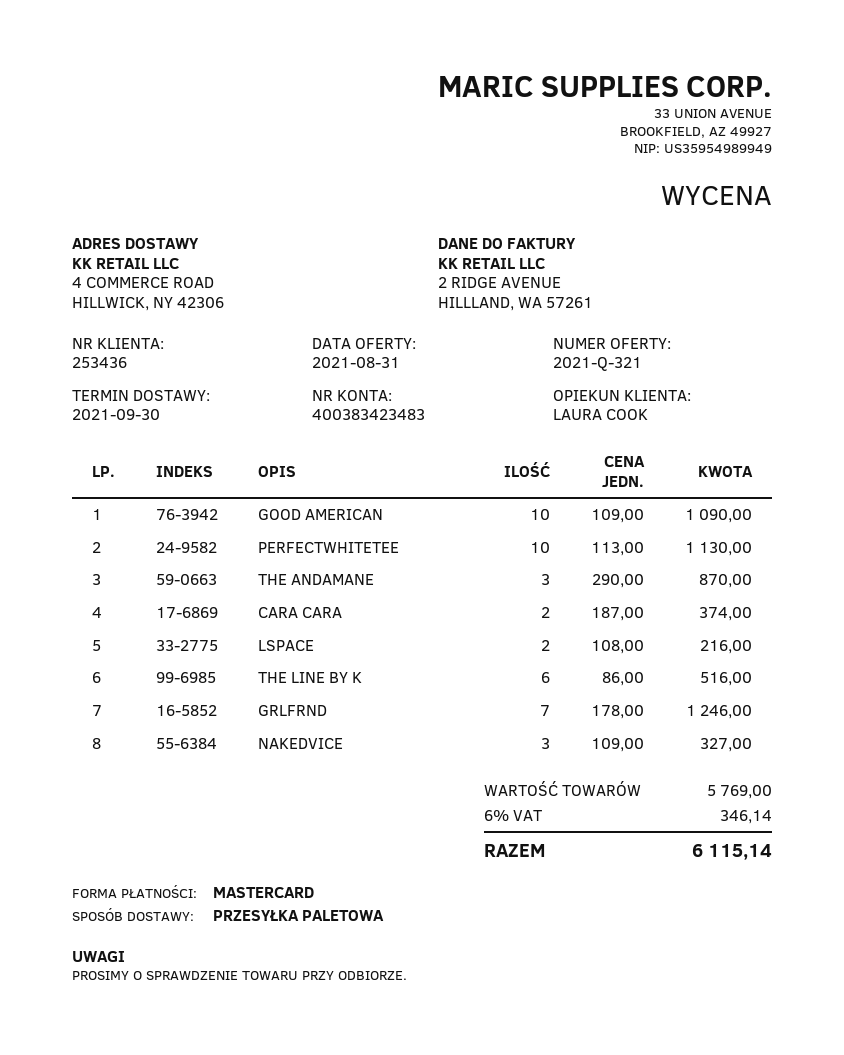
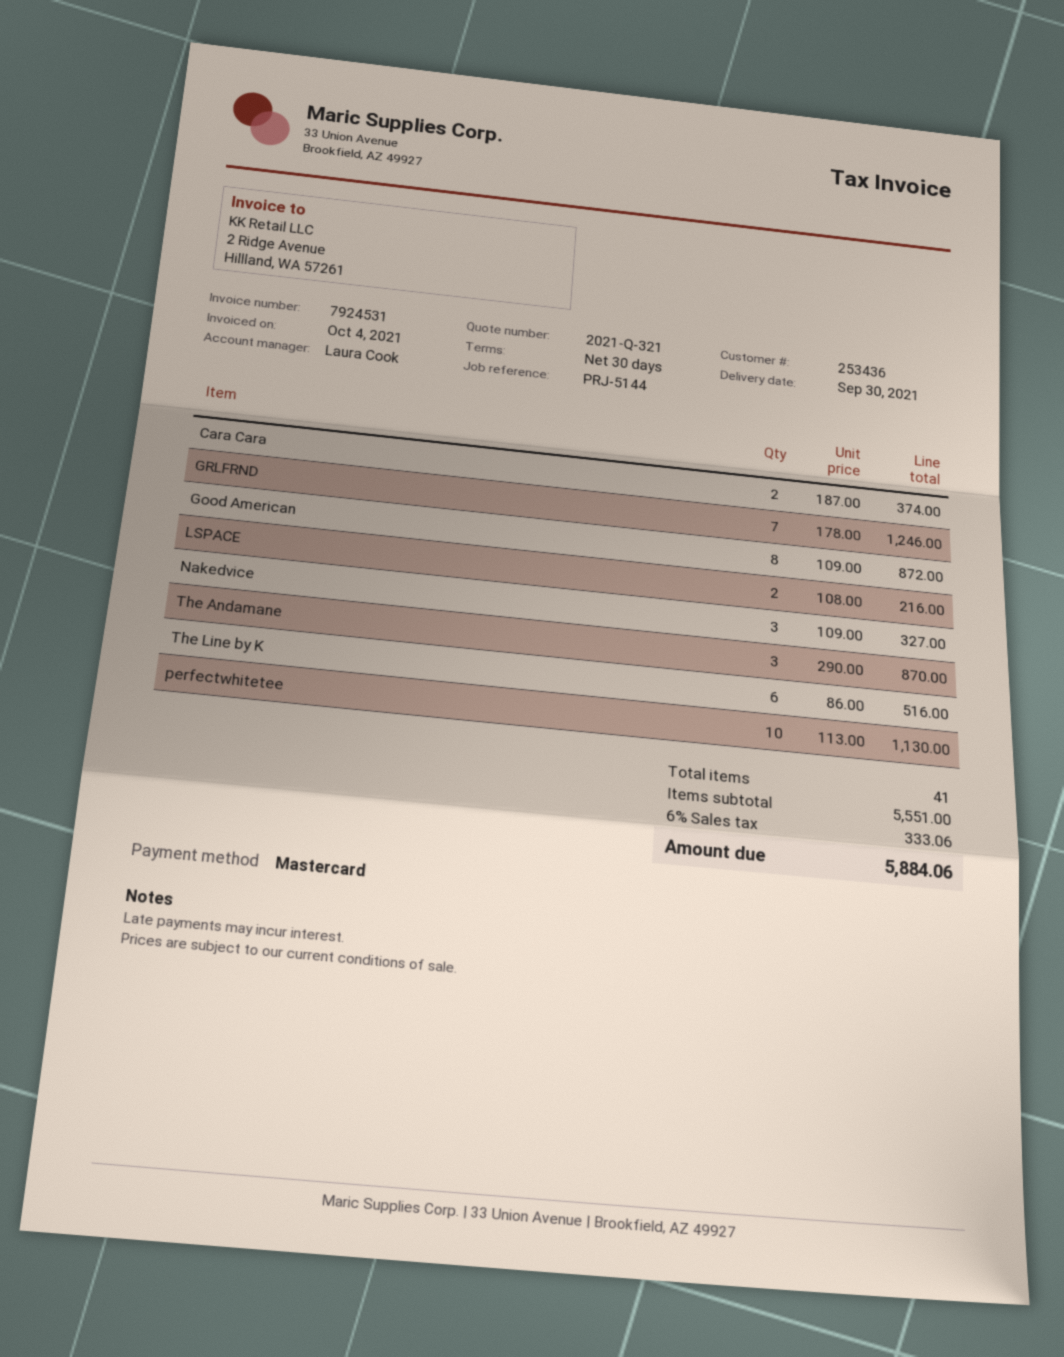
GOOD AMERICAN: 10 x 109.00 = 1090.00 -> 8 x 109.00 = 872.00
subtotal: 5769.00 -> 5551.00
tax: 6% = 346.14 -> 6% = 333.06
total: 6115.14 -> 5884.06

